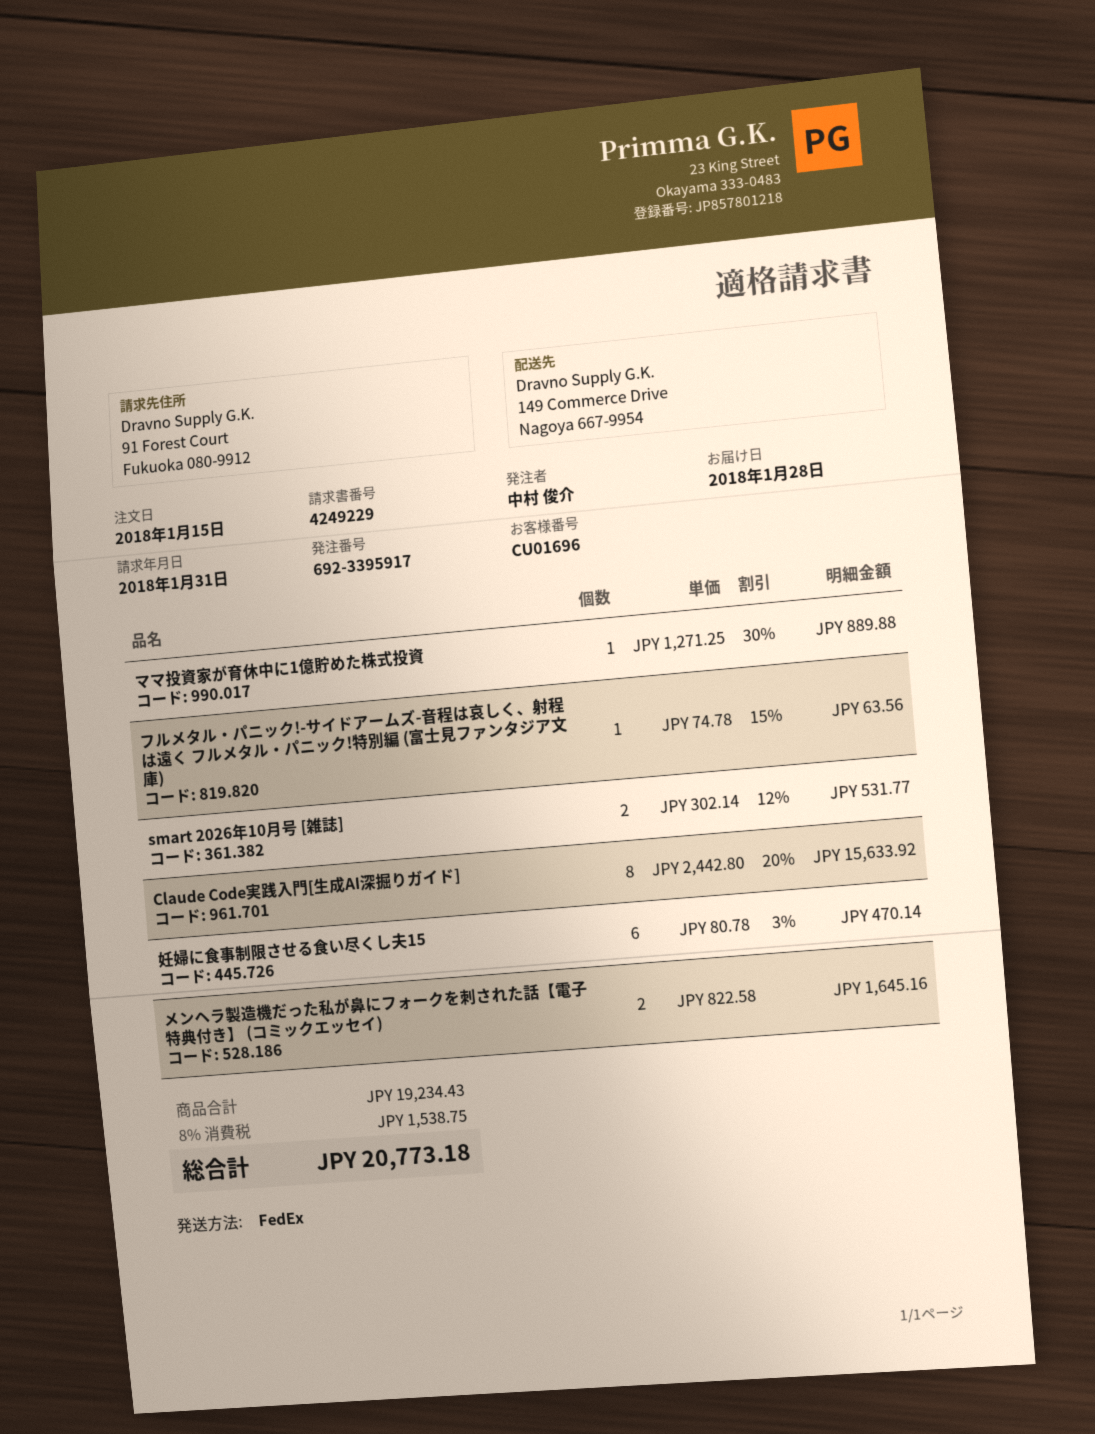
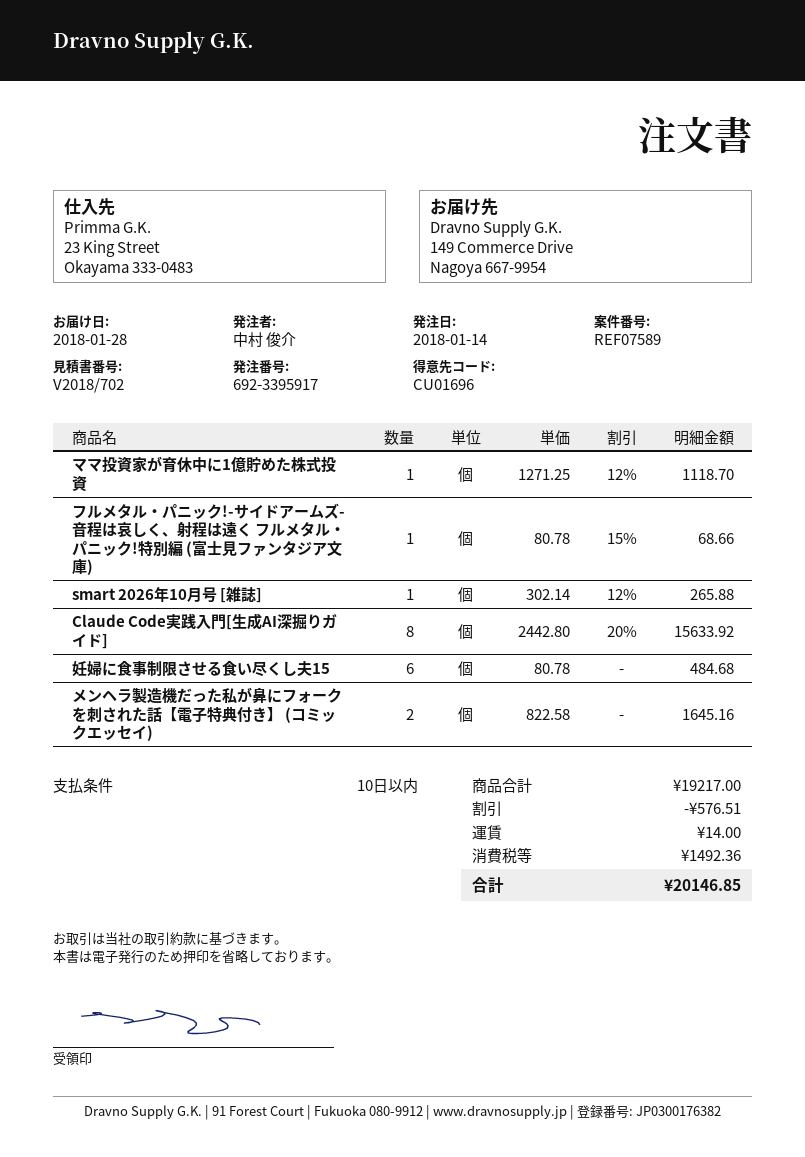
order date: 2018-01-15 -> 2018-01-14
ママ投資家が育休中に1億貯めた株式投資: 1 x 1271.25 - 30% = 889.88 -> 1 x 1271.25 - 12% = 1118.70
フルメタル・パニック!-サイドアームズ-音程は哀しく、射程は遠く フルメタル・パニック!特別編 (富士見ファンタジア文庫): 1 x 74.78 - 15% = 63.56 -> 1 x 80.78 - 15% = 68.66
smart 2026年10月号 [雑誌]: 2 x 302.14 - 12% = 531.77 -> 1 x 302.14 - 12% = 265.88
妊婦に食事制限させる食い尽くし夫15: 6 x 80.78 - 3% = 470.14 -> 6 x 80.78 = 484.68
subtotal: 19234.43 -> 19217.00
discount: none -> 576.51
shipping: none -> 14.00
tax: 1538.75 -> 1492.36
total: 20773.18 -> 20146.85

